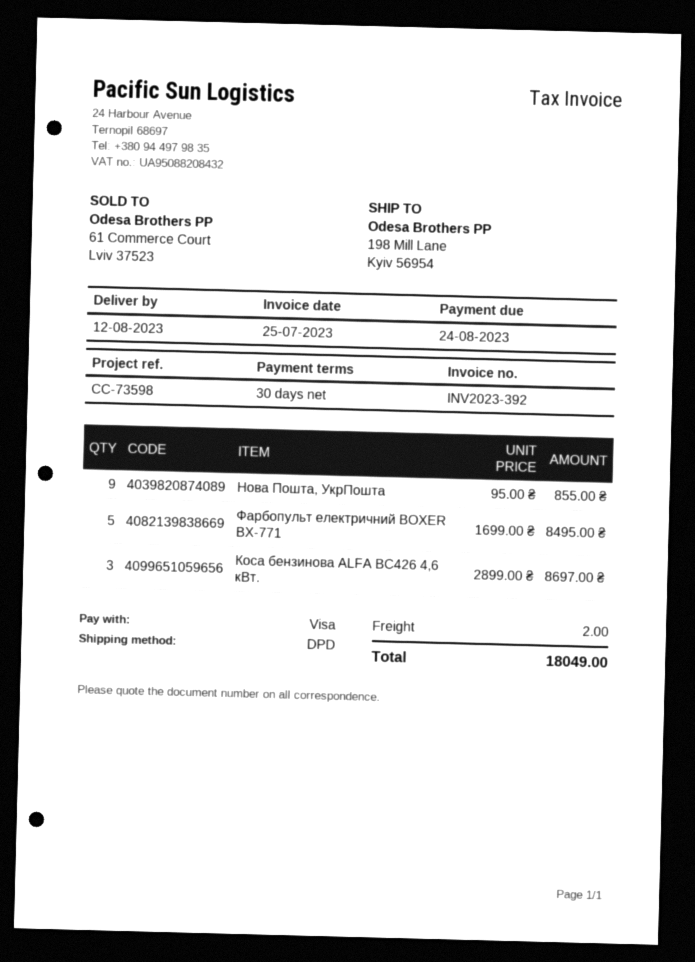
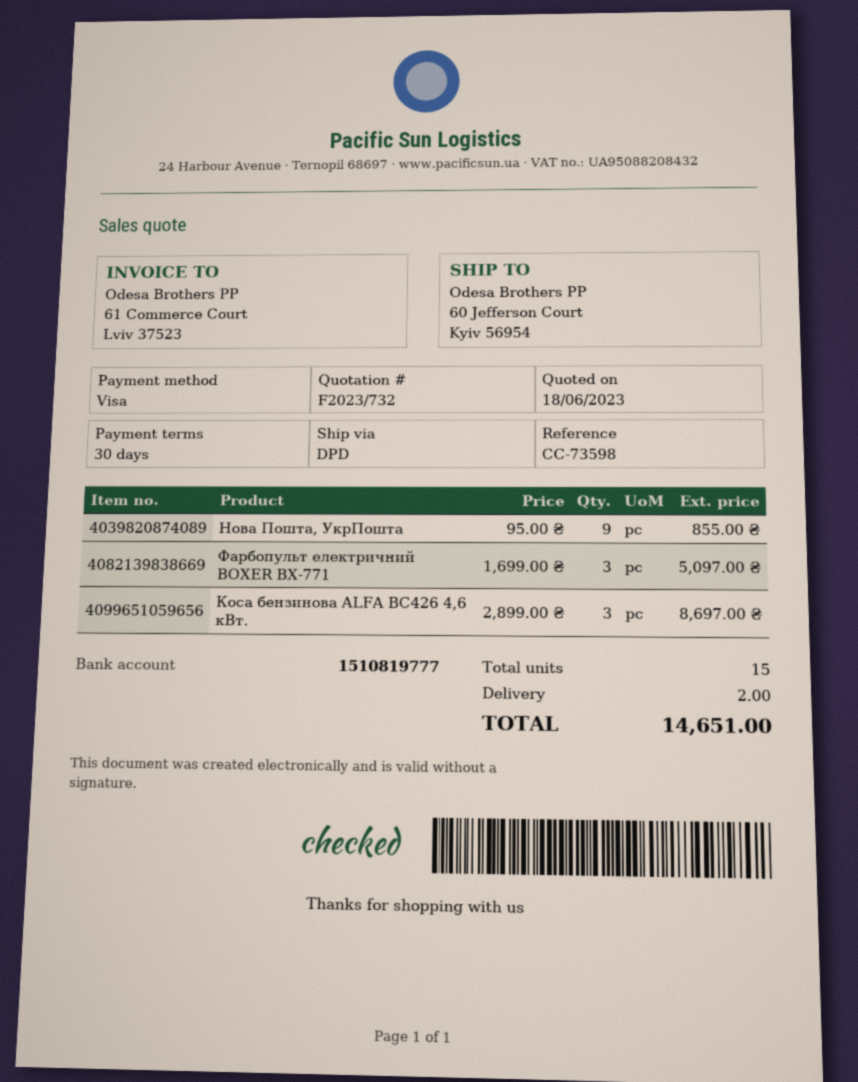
ship to: 198 Mill Lane, Kyiv 56954 -> 60 Jefferson Court, Kyiv 56954
Фарбопульт електричний BOXER BX-771: 5 x 1699.00 = 8495.00 -> 3 x 1699.00 = 5097.00
total: 18049.00 -> 14651.00

